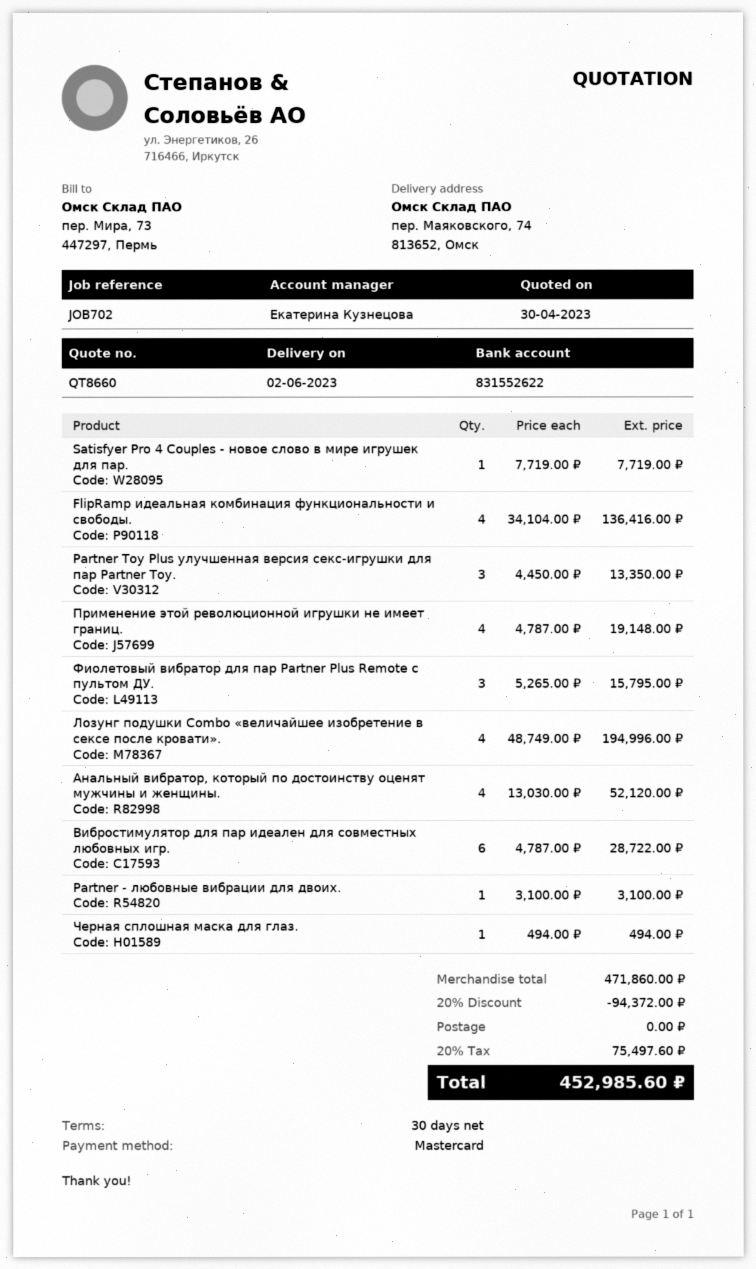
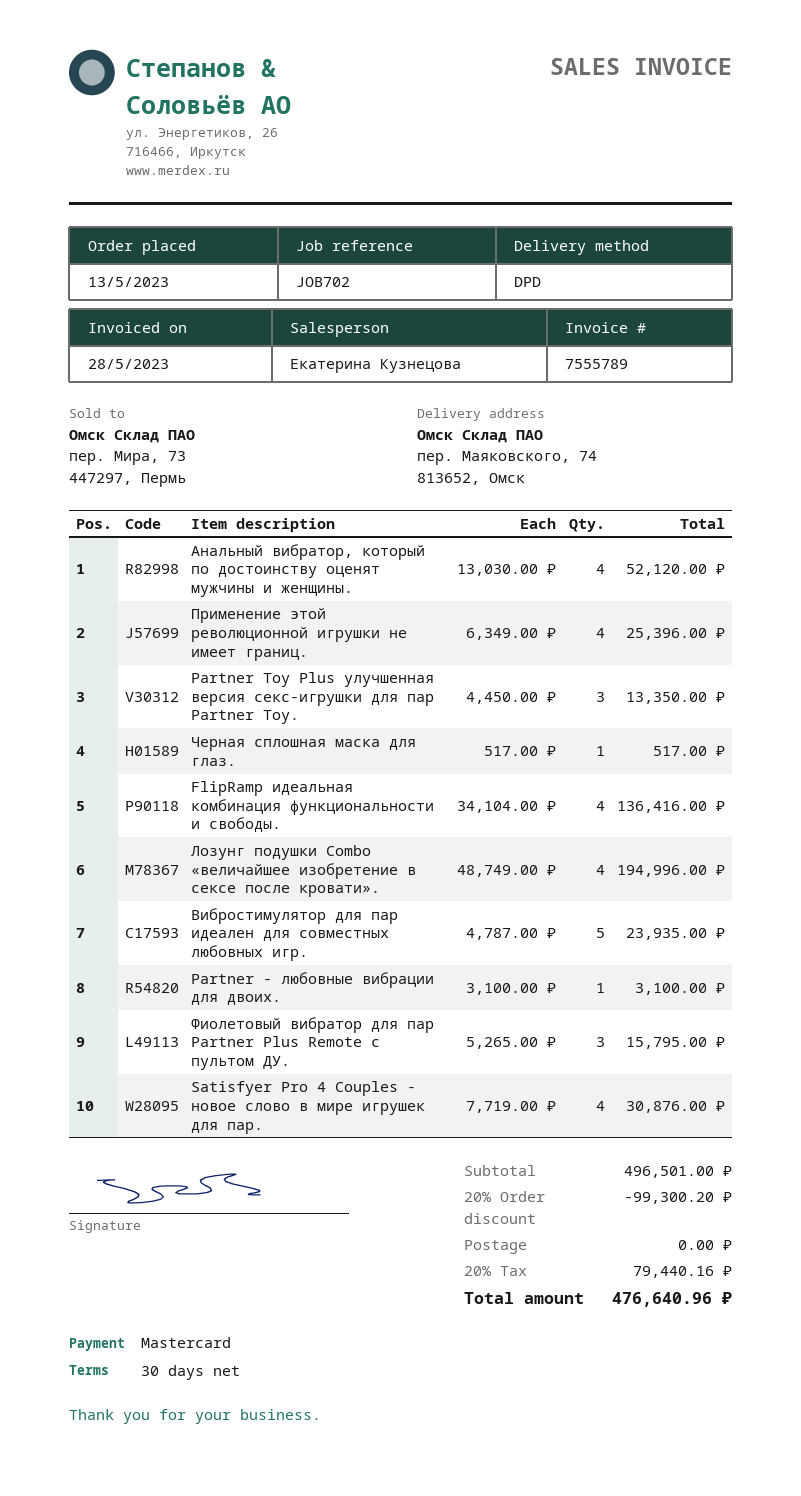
Satisfyer Pro 4 Couples - новое слово в мире игрушек для пар.: 1 x 7719.00 = 7719.00 -> 4 x 7719.00 = 30876.00
Применение этой революционной игрушки не имеет границ.: 4 x 4787.00 = 19148.00 -> 4 x 6349.00 = 25396.00
Вибростимулятор для пар идеален для совместных любовных игр.: 6 x 4787.00 = 28722.00 -> 5 x 4787.00 = 23935.00
Черная сплошная маска для глаз.: 1 x 494.00 = 494.00 -> 1 x 517.00 = 517.00
subtotal: 471860.00 -> 496501.00
discount: 20% = 94372.00 -> 20% = 99300.20
tax: 20% = 75497.60 -> 20% = 79440.16
total: 452985.60 -> 476640.96

